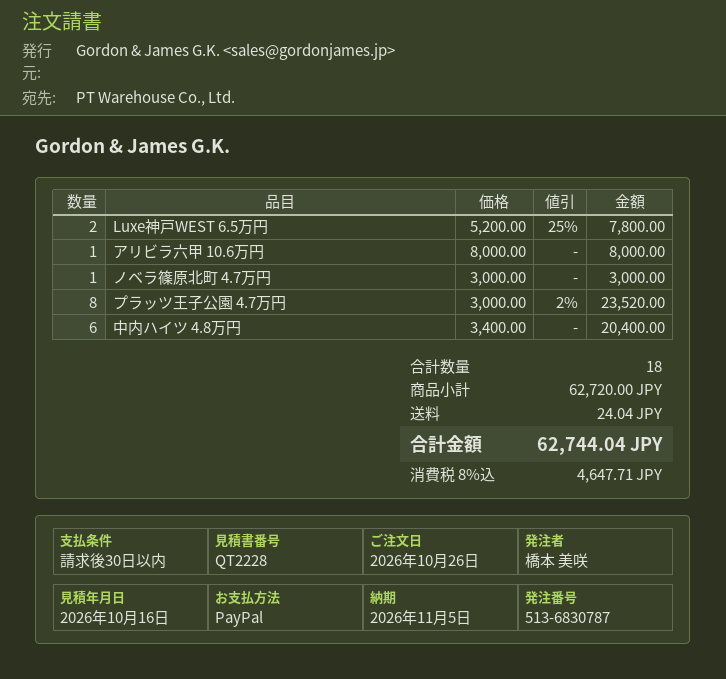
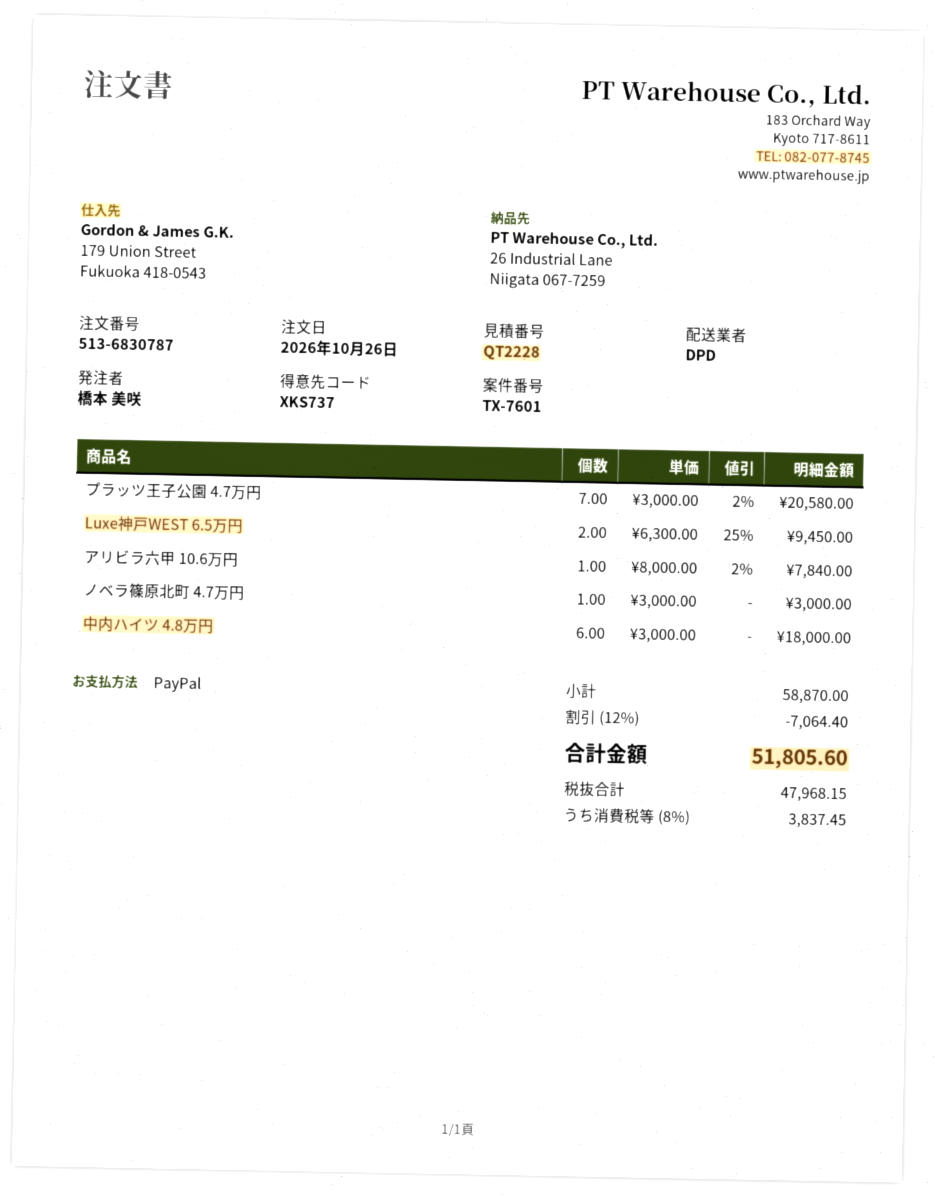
Luxe神戸WEST 6.5万円: 2 x 5200.00 - 25% = 7800.00 -> 2 x 6300.00 - 25% = 9450.00
アリビラ六甲 10.6万円: 1 x 8000.00 = 8000.00 -> 1 x 8000.00 - 2% = 7840.00
プラッツ王子公園 4.7万円: 8 x 3000.00 - 2% = 23520.00 -> 7 x 3000.00 - 2% = 20580.00
中内ハイツ 4.8万円: 6 x 3400.00 = 20400.00 -> 6 x 3000.00 = 18000.00
subtotal: 62720.00 -> 58870.00
discount: none -> 12% = 7064.40
shipping: 24.04 -> none
tax: 8% = 4647.71 -> 8% = 3837.45
total: 62744.04 -> 51805.60

